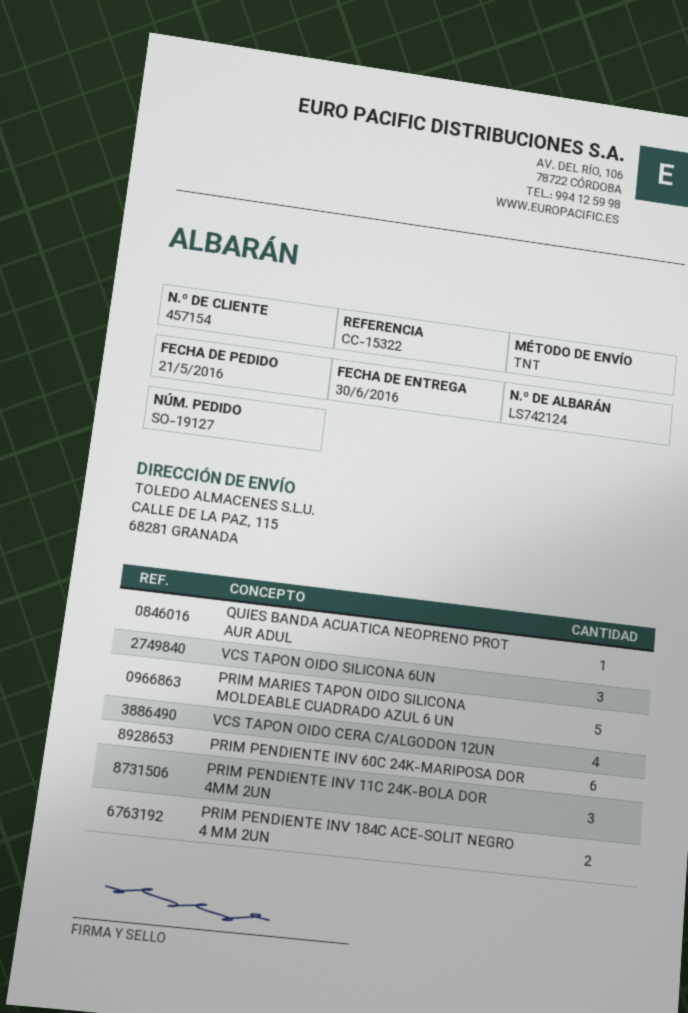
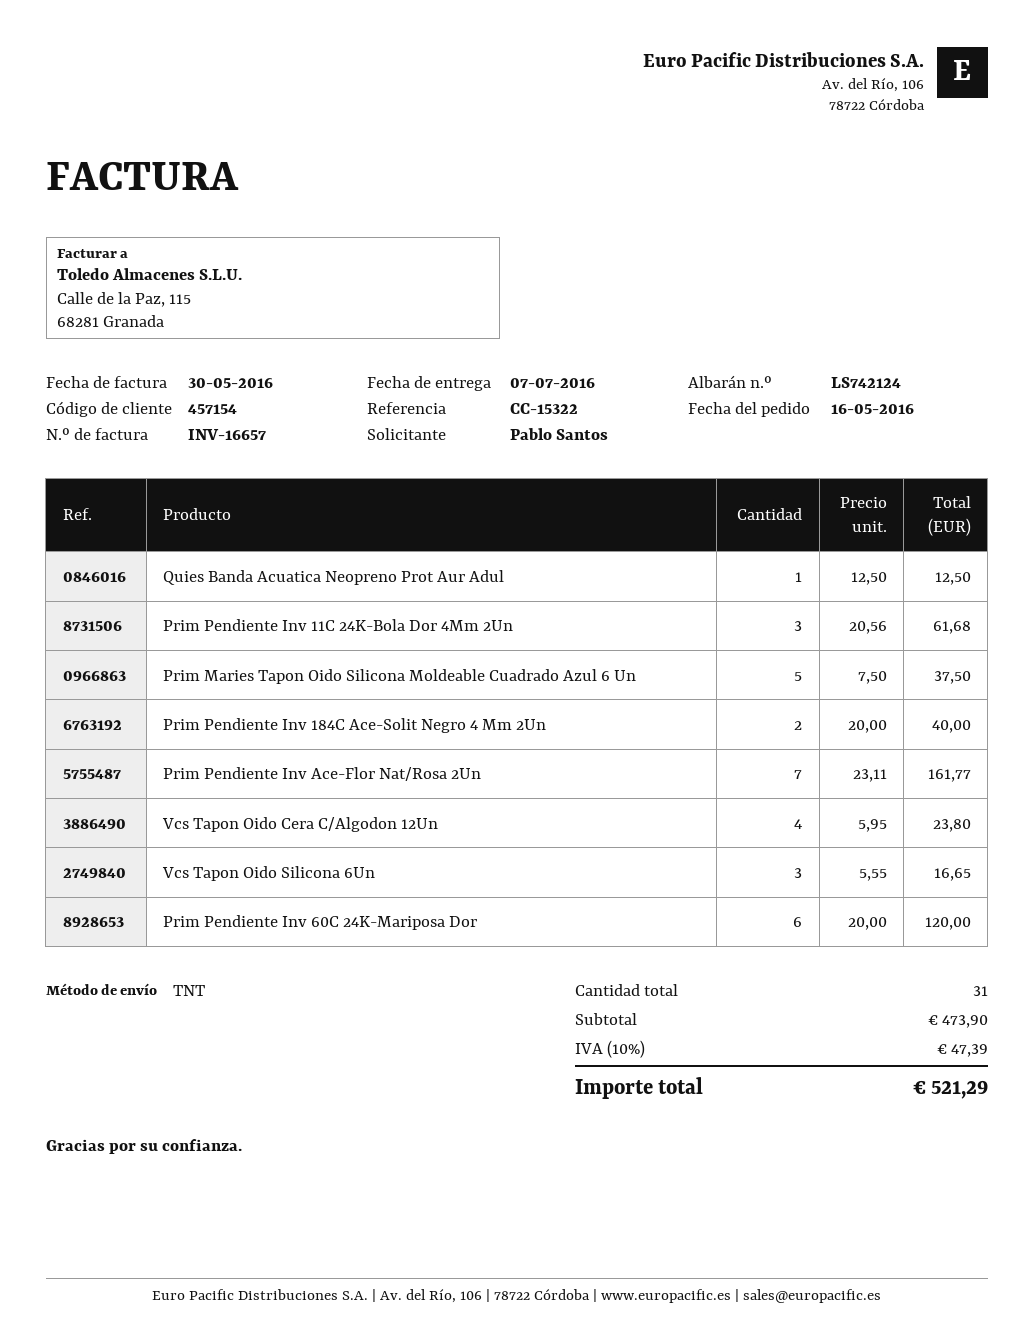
order date: 2016-05-21 -> 2016-05-16
delivery date: 2016-06-30 -> 2016-07-07
Prim Pendiente Inv Ace-Flor Nat/Rosa 2Un: none -> 7

